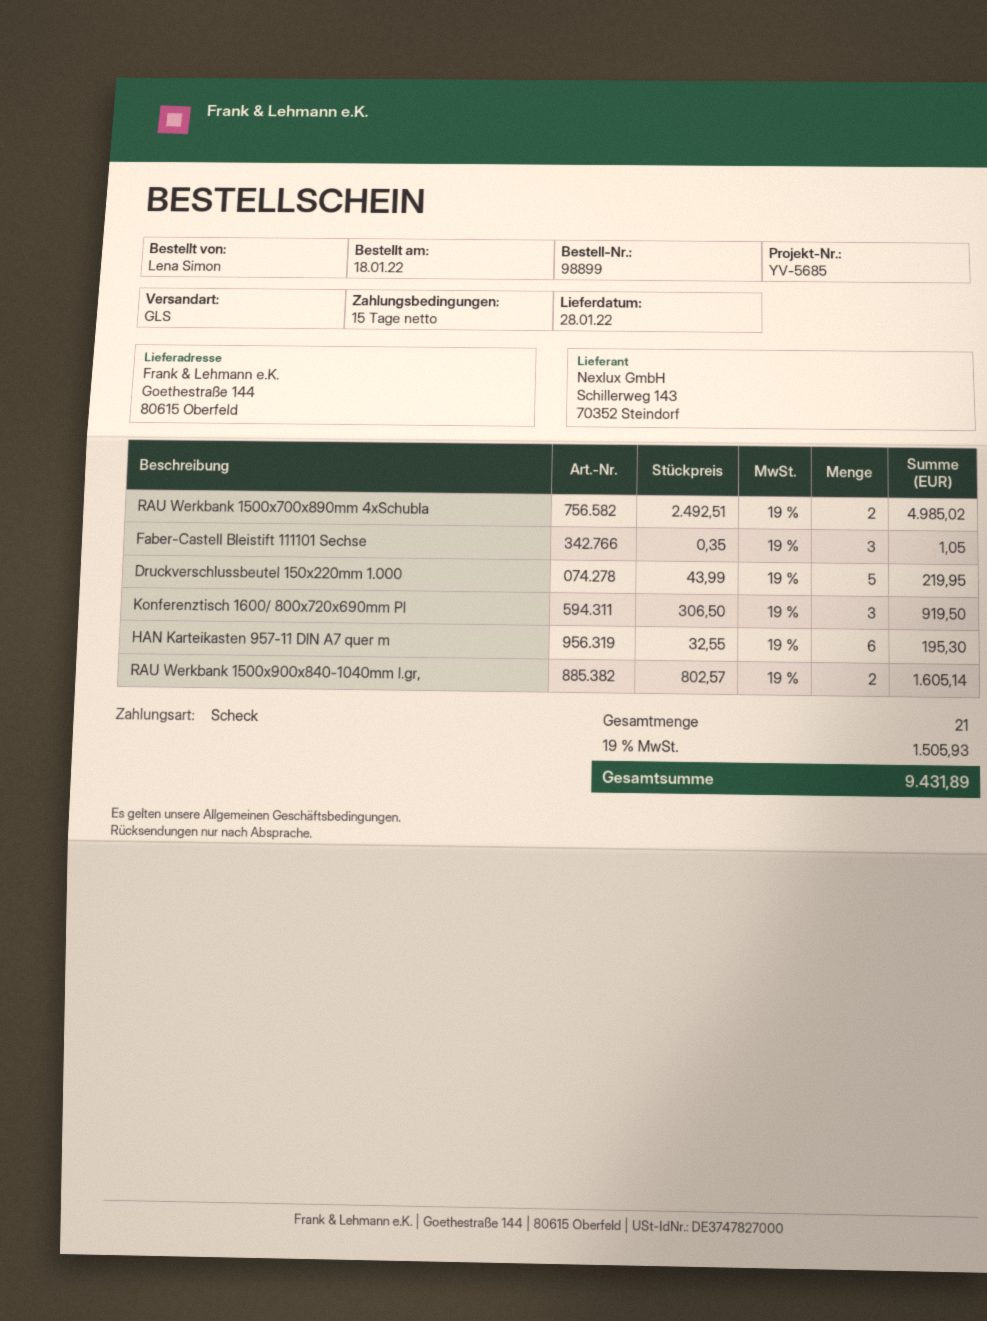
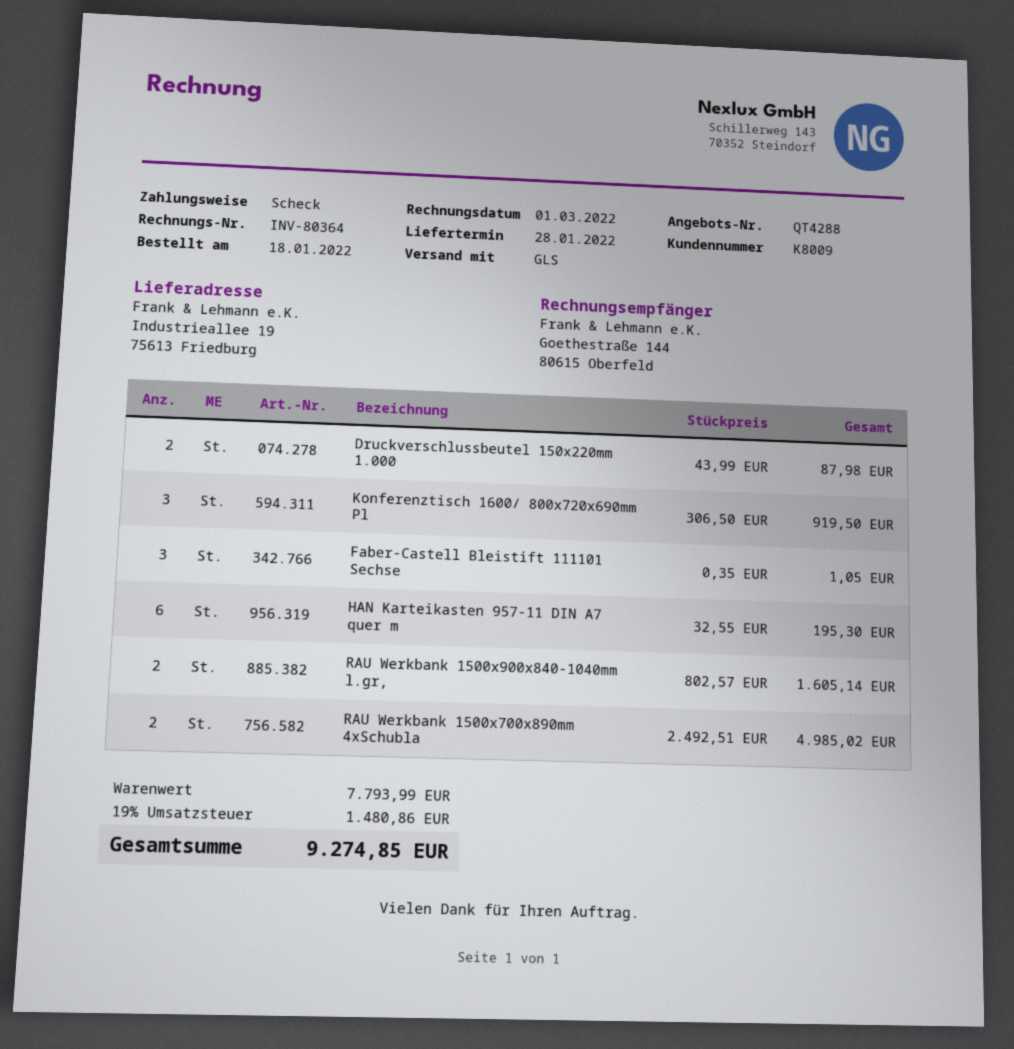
ship to: Goethestraße 144, 80615 Oberfeld -> Industrieallee 19, 75613 Friedburg
Druckverschlussbeutel 150x220mm 1.000: 5 x 43.99 = 219.95 -> 2 x 43.99 = 87.98
tax: 19% = 1505.93 -> 19% = 1480.86
total: 9431.89 -> 9274.85

